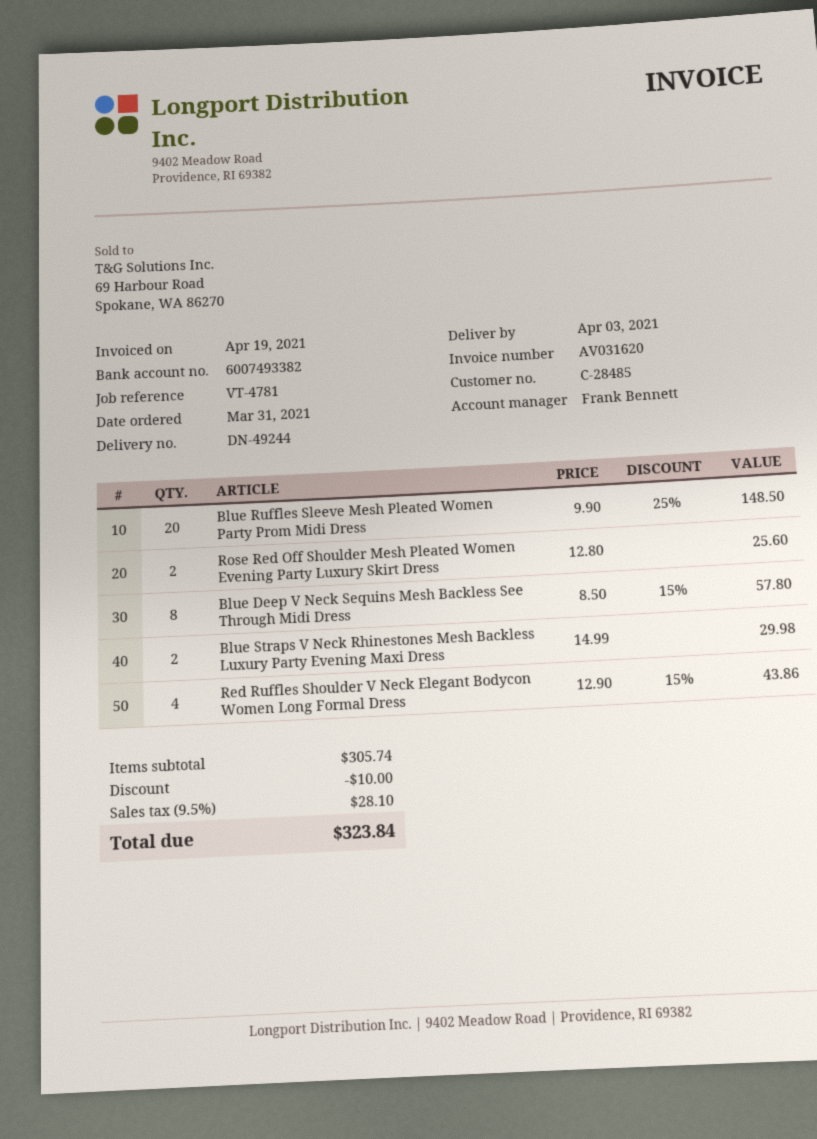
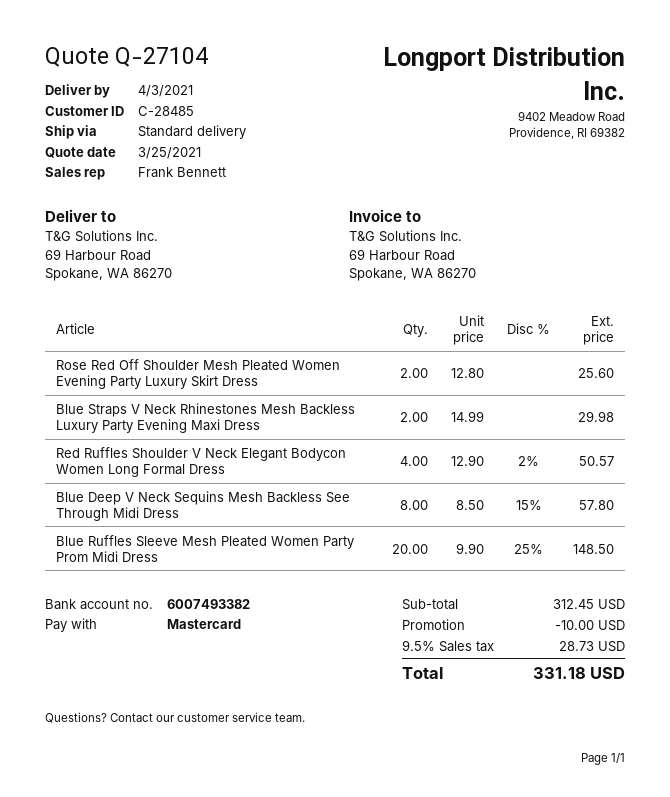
Red Ruffles Shoulder V Neck Elegant Bodycon Women Long Formal Dress: 4 x 12.90 - 15% = 43.86 -> 4 x 12.90 - 2% = 50.57
subtotal: 305.74 -> 312.45
tax: 9.5% = 28.10 -> 9.5% = 28.73
total: 323.84 -> 331.18

